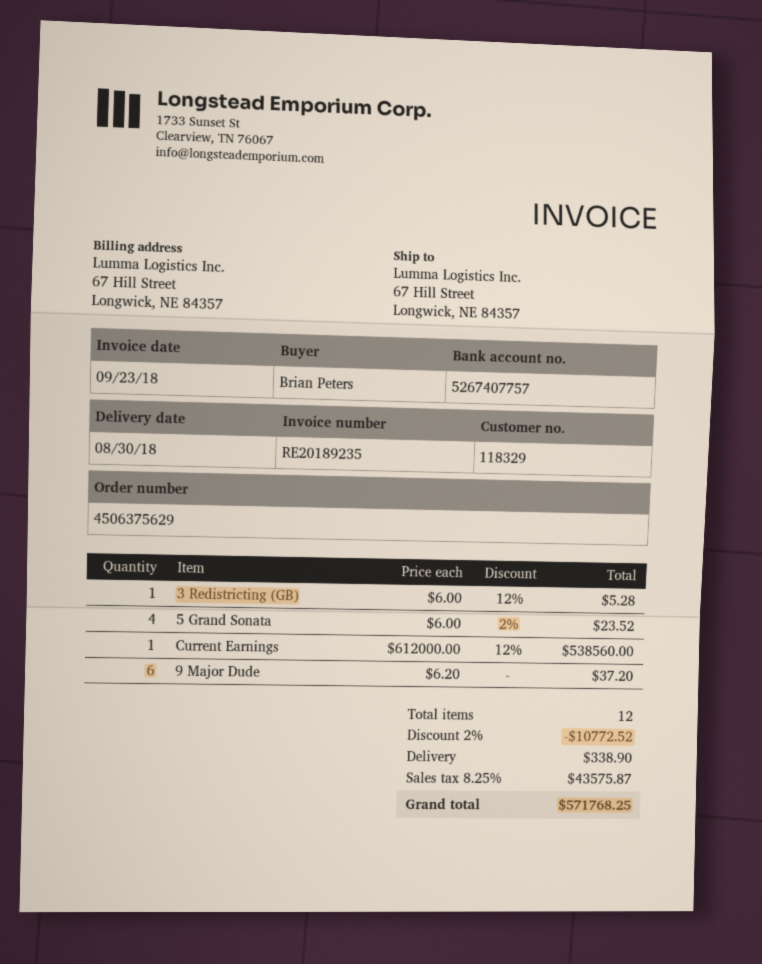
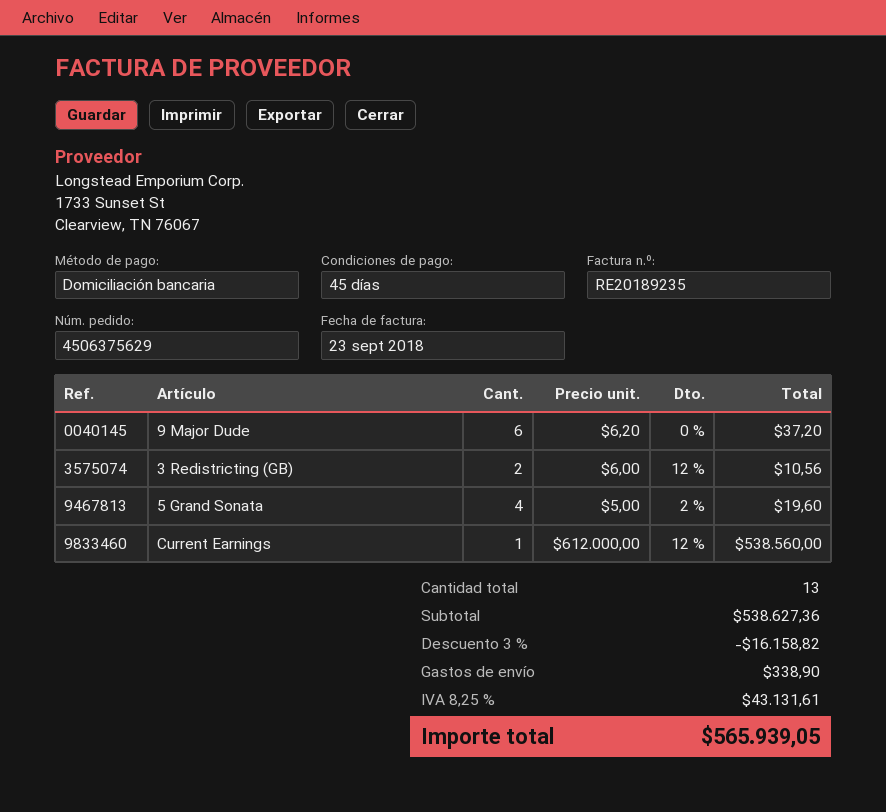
3 Redistricting (GB): 1 x 6.00 - 12% = 5.28 -> 2 x 6.00 - 12% = 10.56
5 Grand Sonata: 4 x 6.00 - 2% = 23.52 -> 4 x 5.00 - 2% = 19.60
total quantity: 12 -> 13
discount: 2% = 10772.52 -> 3% = 16158.82
tax: 8.25% = 43575.87 -> 8.25% = 43131.61
total: 571768.25 -> 565939.05

